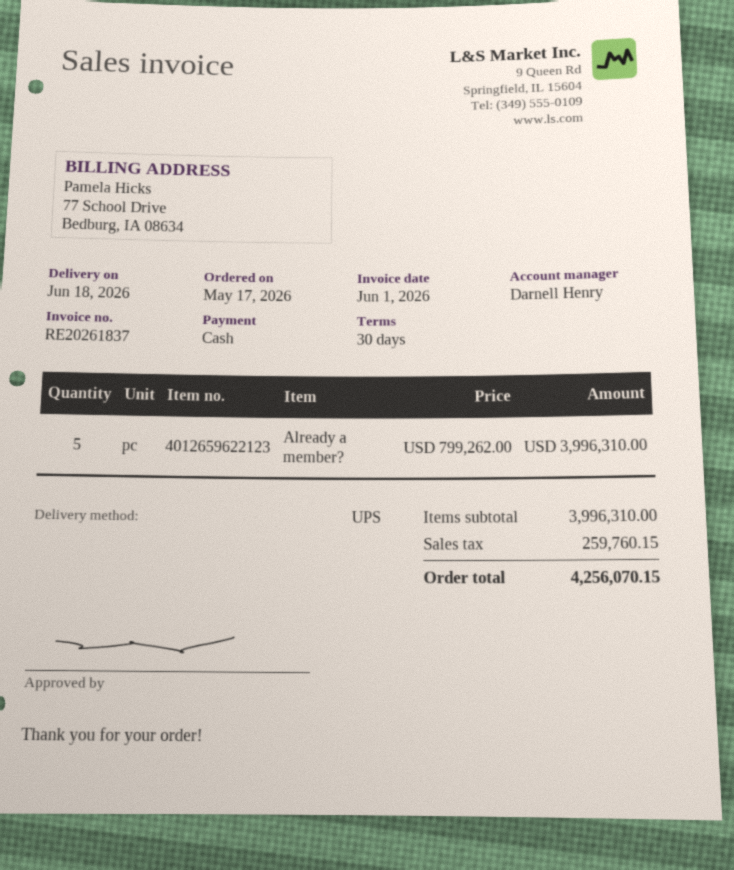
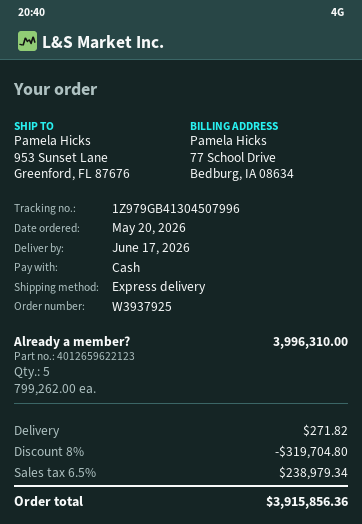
order date: 2026-05-17 -> 2026-05-20
delivery date: 2026-06-18 -> 2026-06-17
shipping method: UPS -> express
discount: none -> 8% = 319704.80
shipping: none -> 271.82
tax: 259760.15 -> 238979.34
total: 4256070.15 -> 3915856.36

